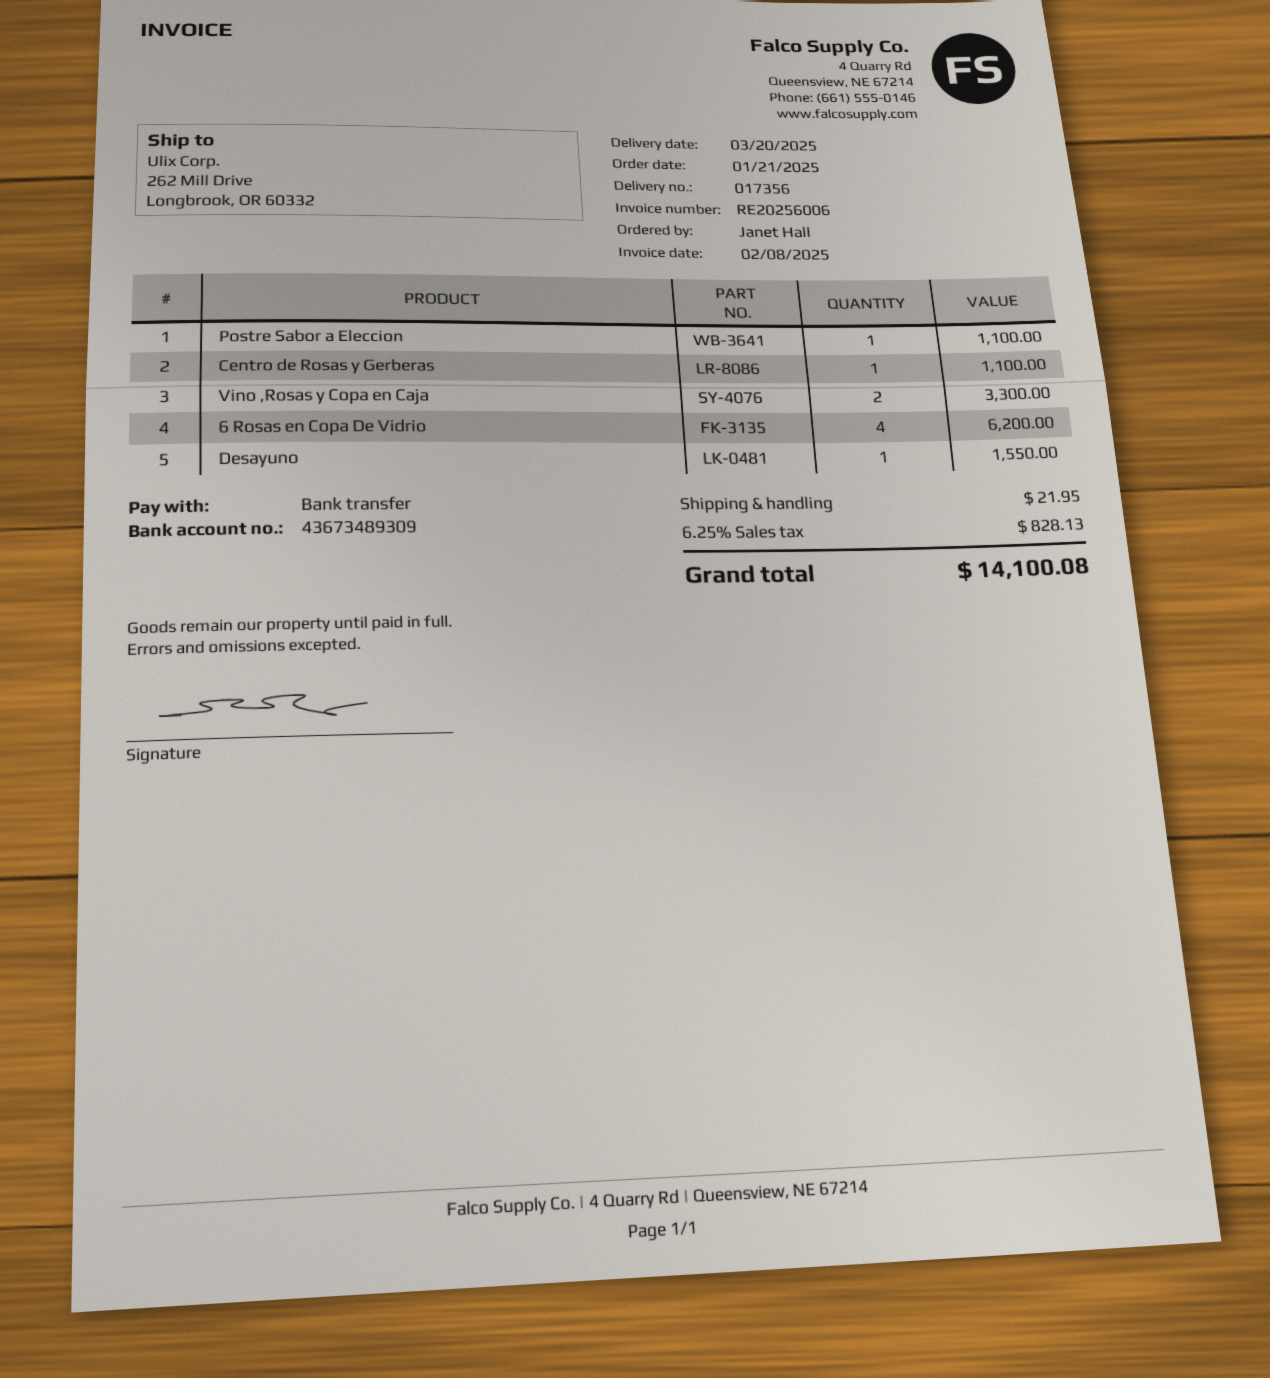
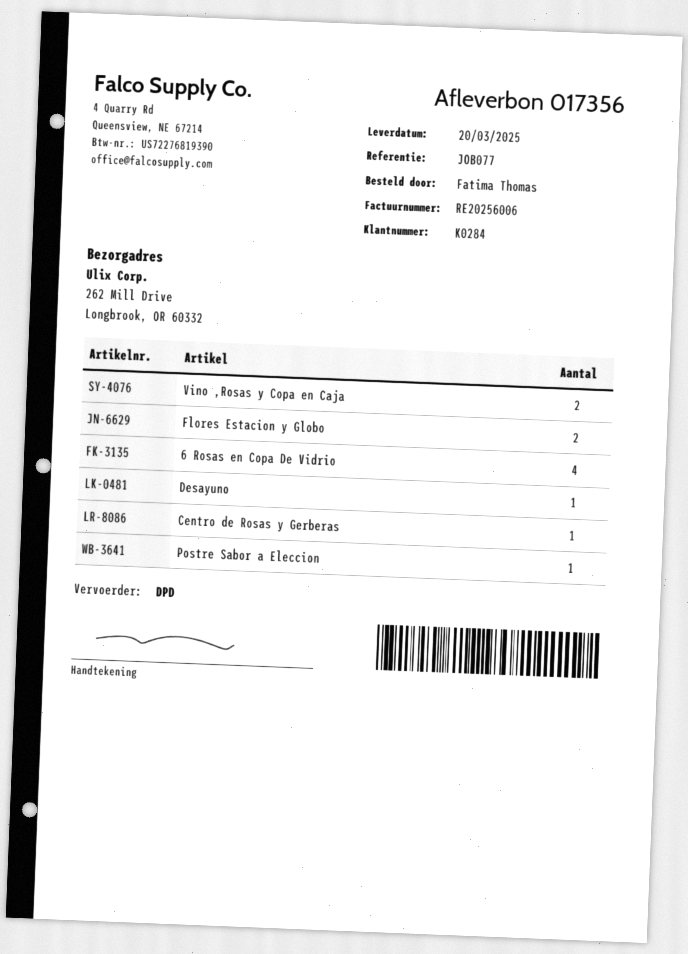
ordered by: Janet Hall -> Fatima Thomas
Flores Estacion y Globo: none -> 2

